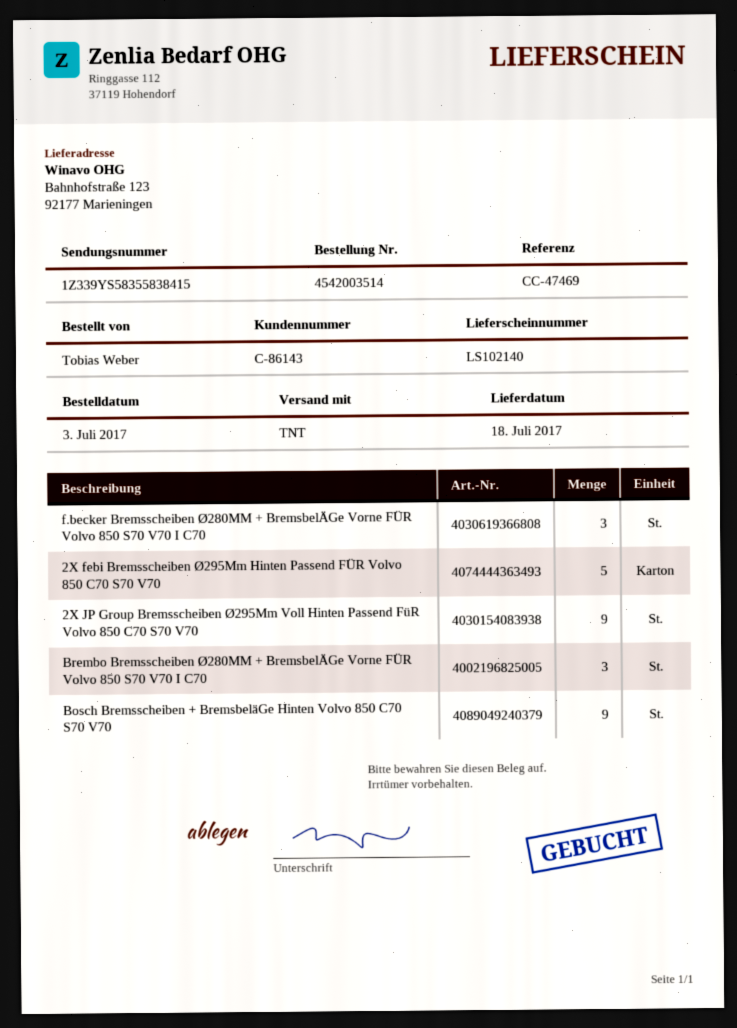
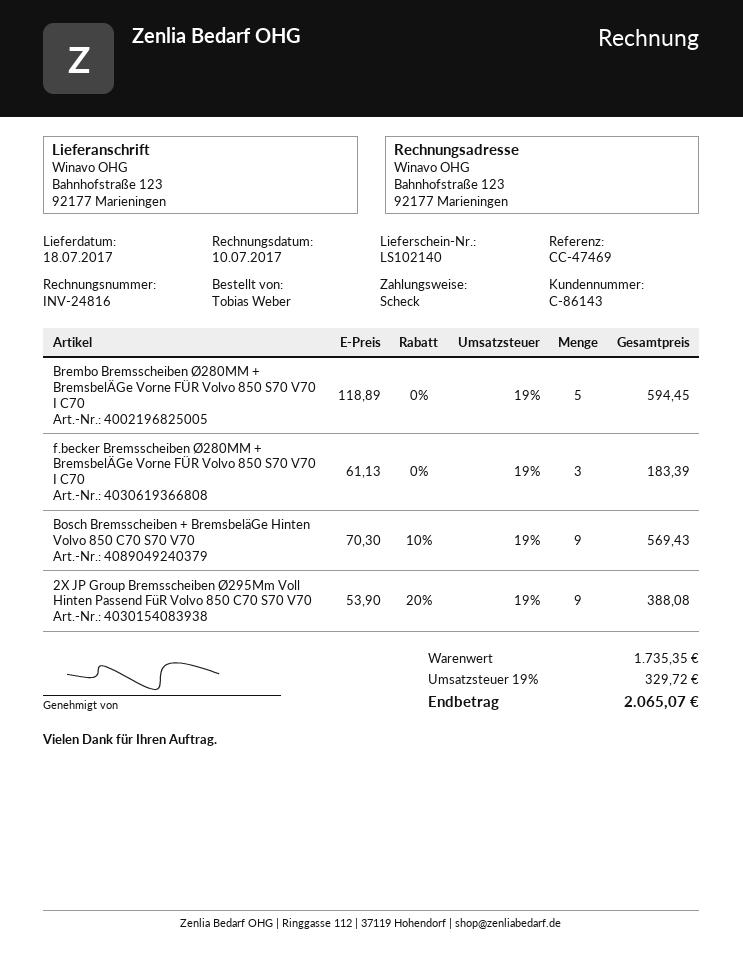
2X febi Bremsscheiben Ø295Mm Hinten Passend FÜR Volvo 850 C70 S70 V70: 5 -> none
Brembo Bremsscheiben Ø280MM + BremsbelÄGe Vorne FÜR Volvo 850 S70 V70 I C70: 3 -> 5

